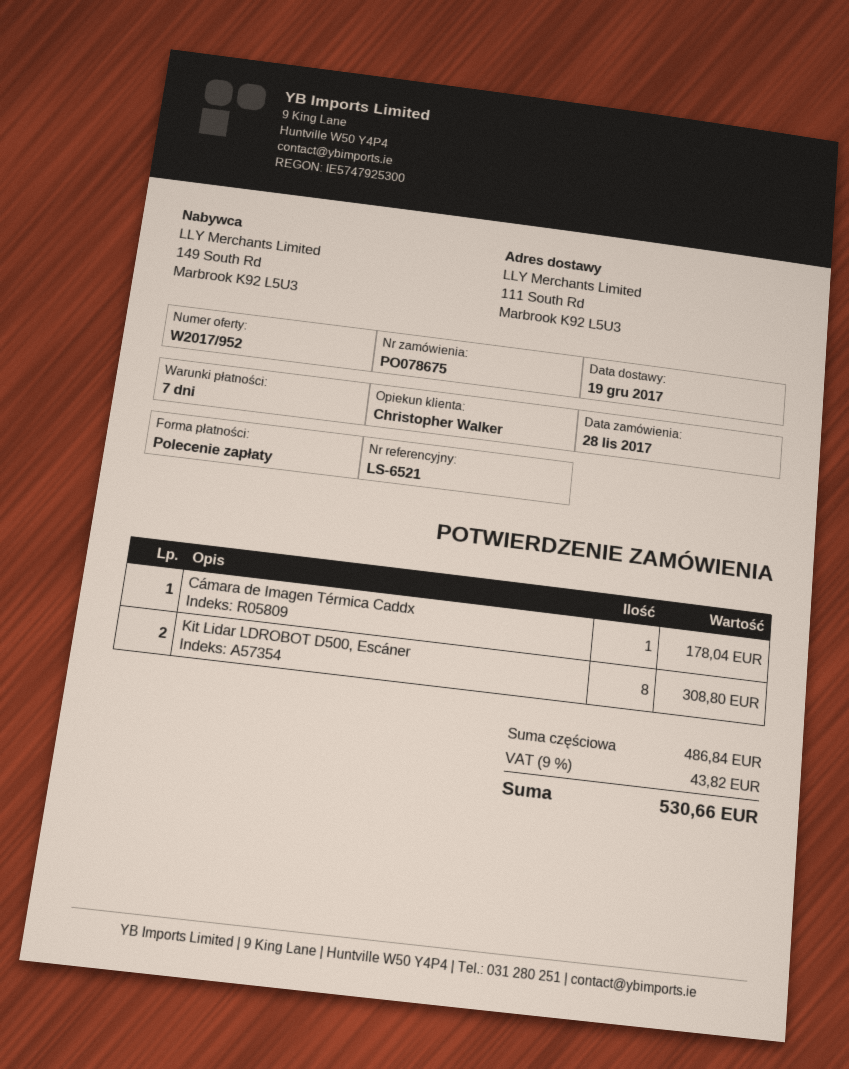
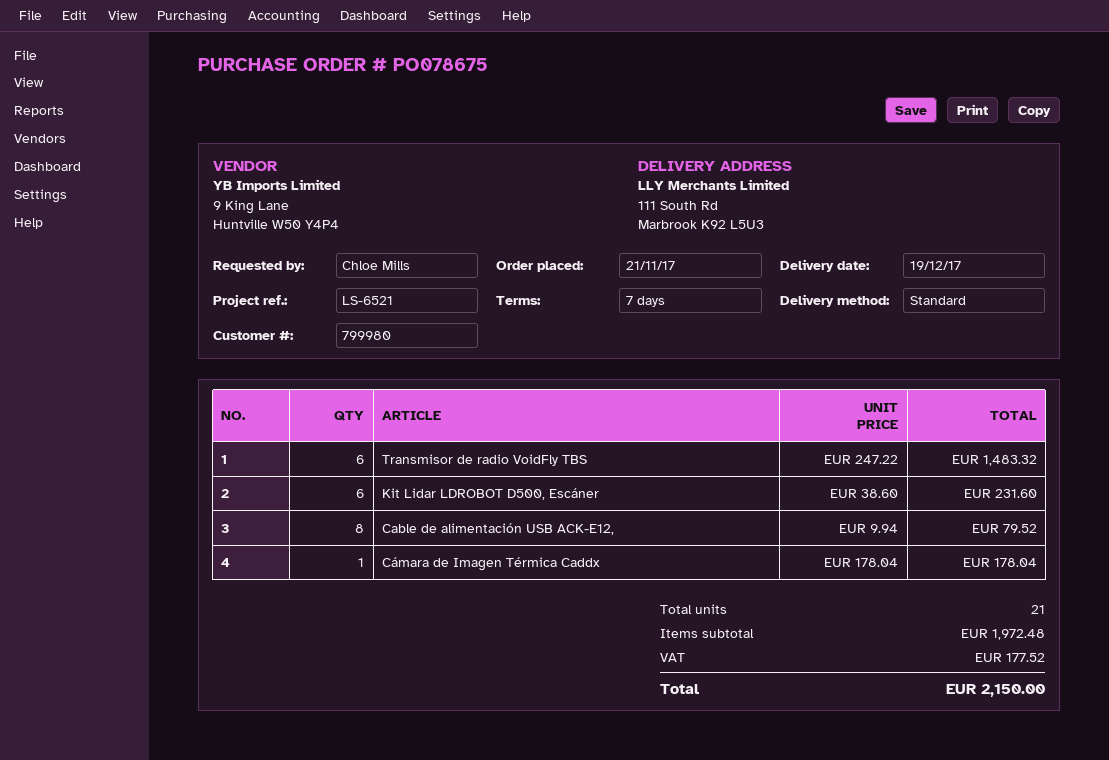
order date: 2017-11-28 -> 2017-11-21
Kit Lidar LDROBOT D500, Escáner: 8 for 308.80 -> 6 for 231.60
Transmisor de radio VoidFly TBS: none -> 6 for 1483.32
Cable de alimentación USB ACK-E12,: none -> 8 for 79.52
subtotal: 486.84 -> 1972.48
tax: 43.82 -> 177.52
total: 530.66 -> 2150.00

